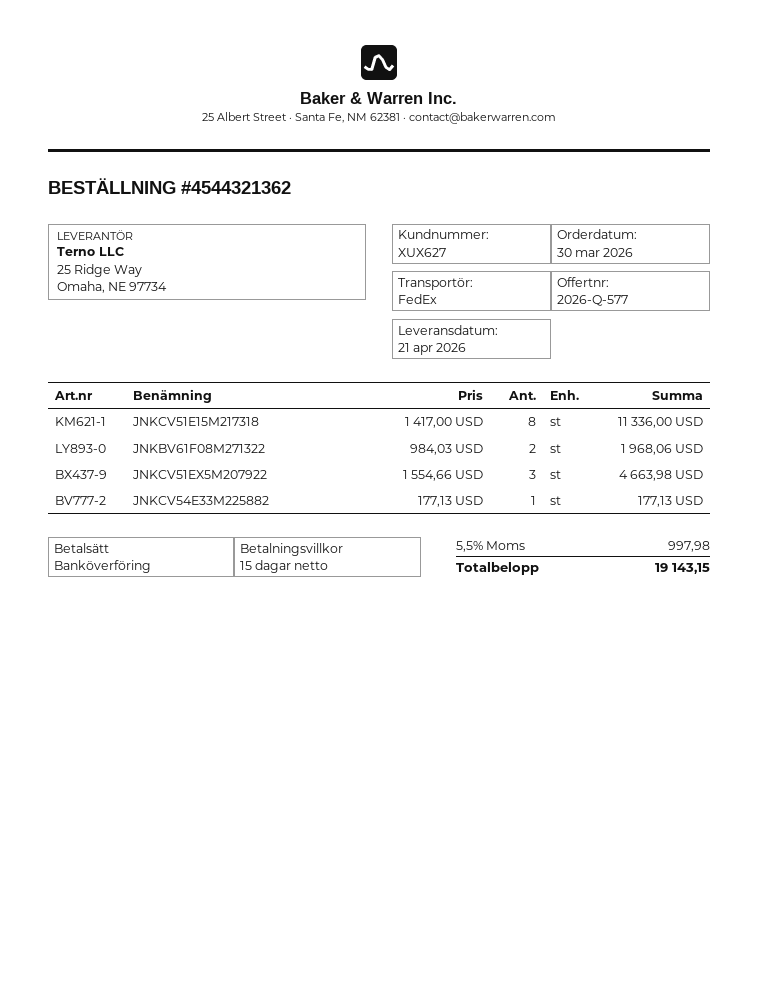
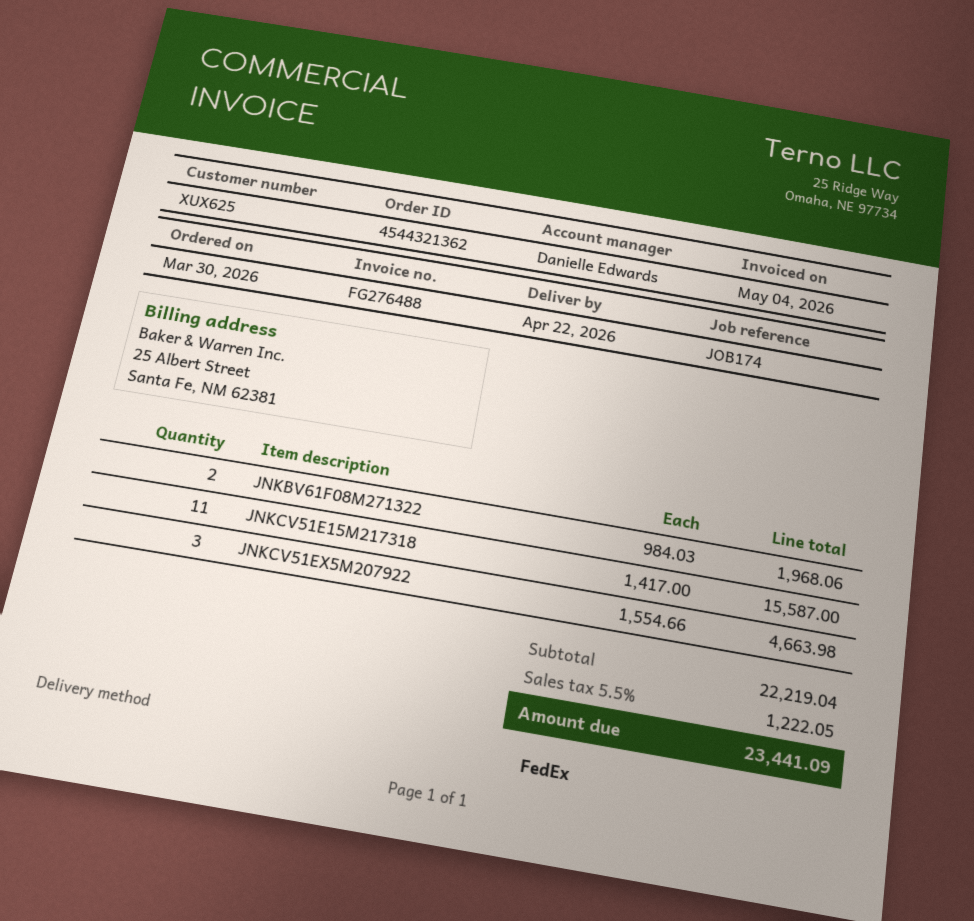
delivery date: 2026-04-21 -> 2026-04-22
customer number: XUX627 -> XUX625
JNKCV51E15M217318: 8 x 1417.00 = 11336.00 -> 11 x 1417.00 = 15587.00
JNKCV54E33M225882: 1 x 177.13 = 177.13 -> none
tax: 5.5% = 997.98 -> 5.5% = 1222.05
total: 19143.15 -> 23441.09

